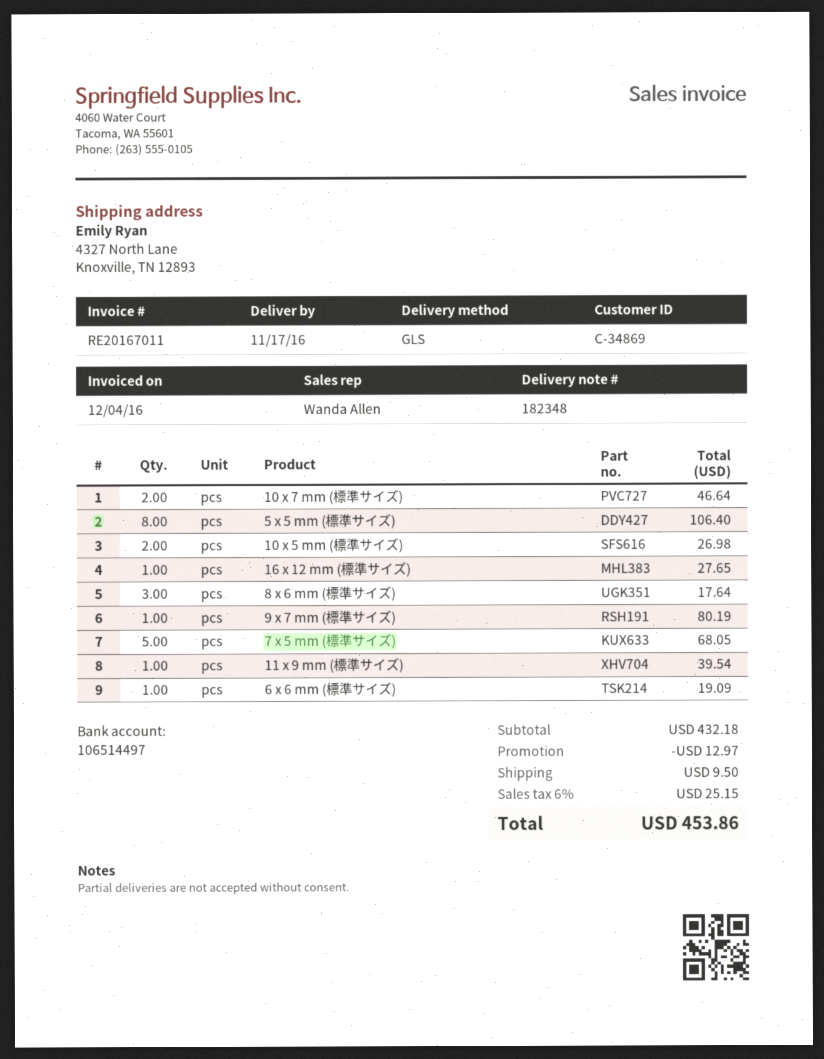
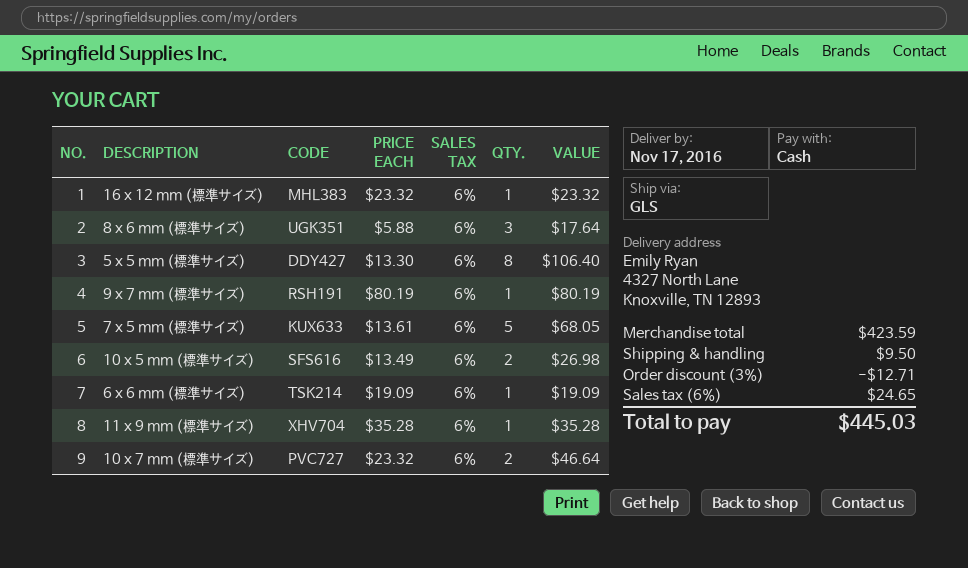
16 x 12 mm (標準サイズ): 1 for 27.65 -> 1 for 23.32
11 x 9 mm (標準サイズ): 1 for 39.54 -> 1 for 35.28
subtotal: 432.18 -> 423.59
discount: 12.97 -> 12.71
tax: 6% = 25.15 -> 6% = 24.65
total: 453.86 -> 445.03

